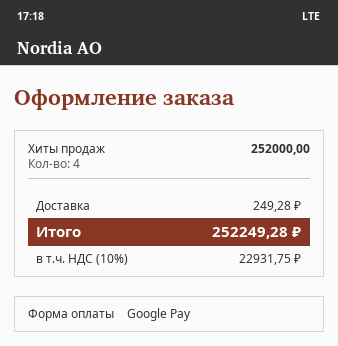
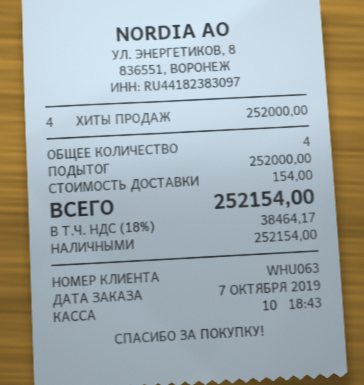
payment method: Google Pay -> cash
shipping: 249.28 -> 154.00
tax: 10% = 22931.75 -> 18% = 38464.17
total: 252249.28 -> 252154.00

